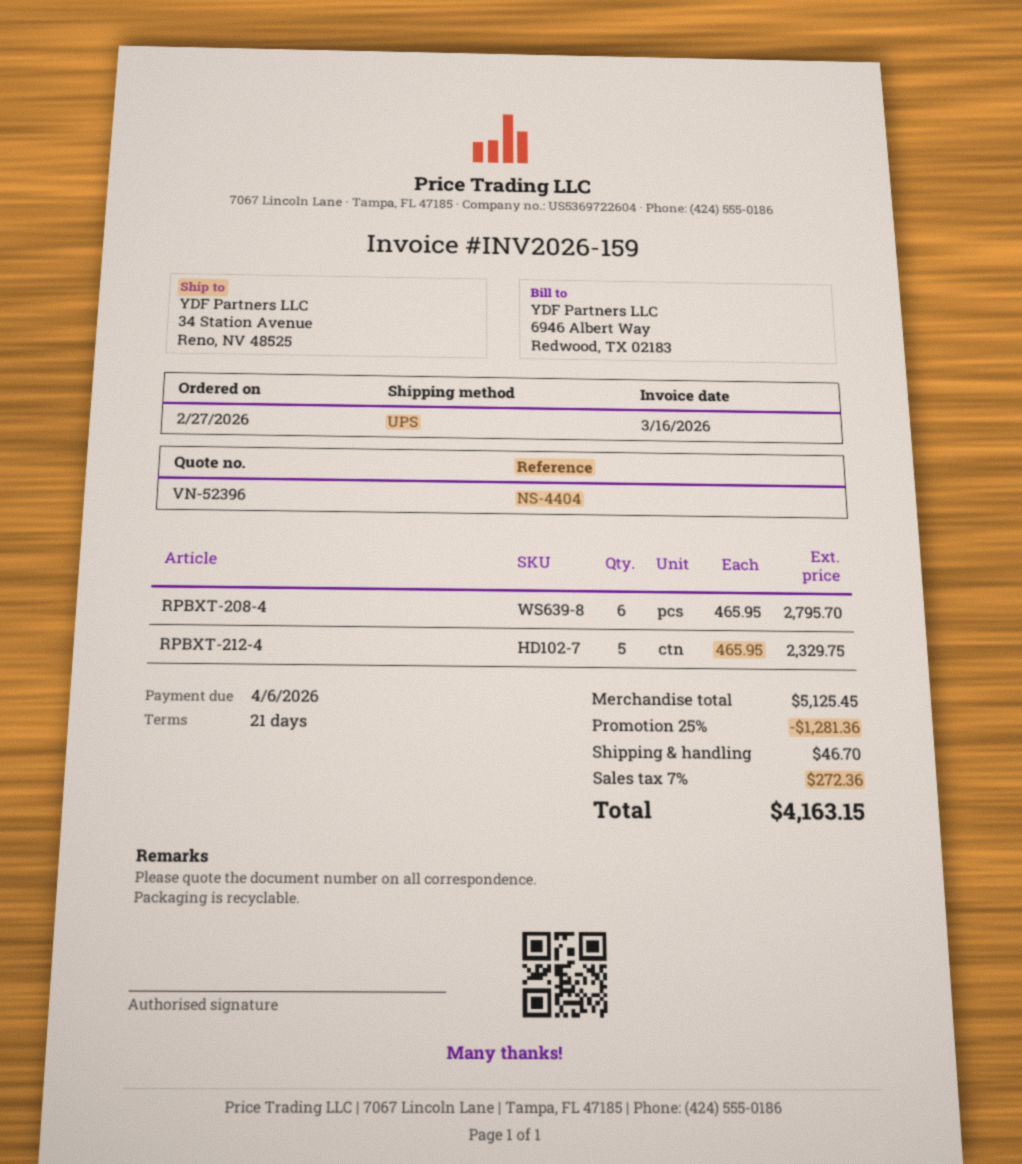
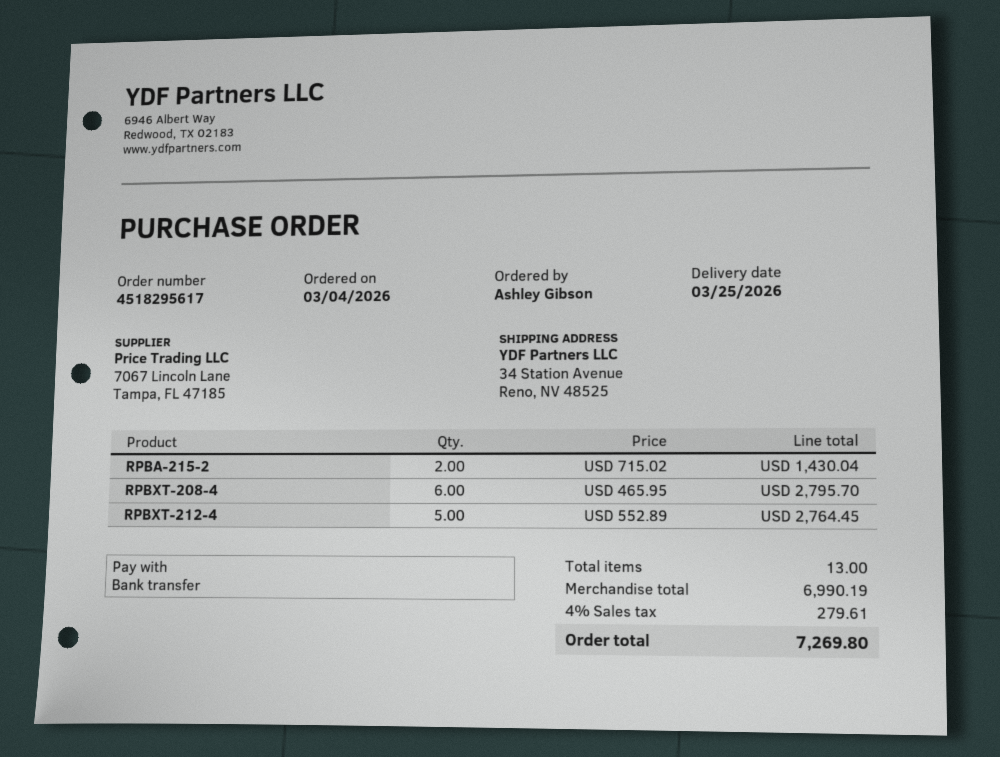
order date: 2026-02-27 -> 2026-03-04
RPBXT-212-4: 5 x 465.95 = 2329.75 -> 5 x 552.89 = 2764.45
RPBA-215-2: none -> 2 x 715.02 = 1430.04
subtotal: 5125.45 -> 6990.19
discount: 25% = 1281.36 -> none
shipping: 46.70 -> none
tax: 7% = 272.36 -> 4% = 279.61
total: 4163.15 -> 7269.80

